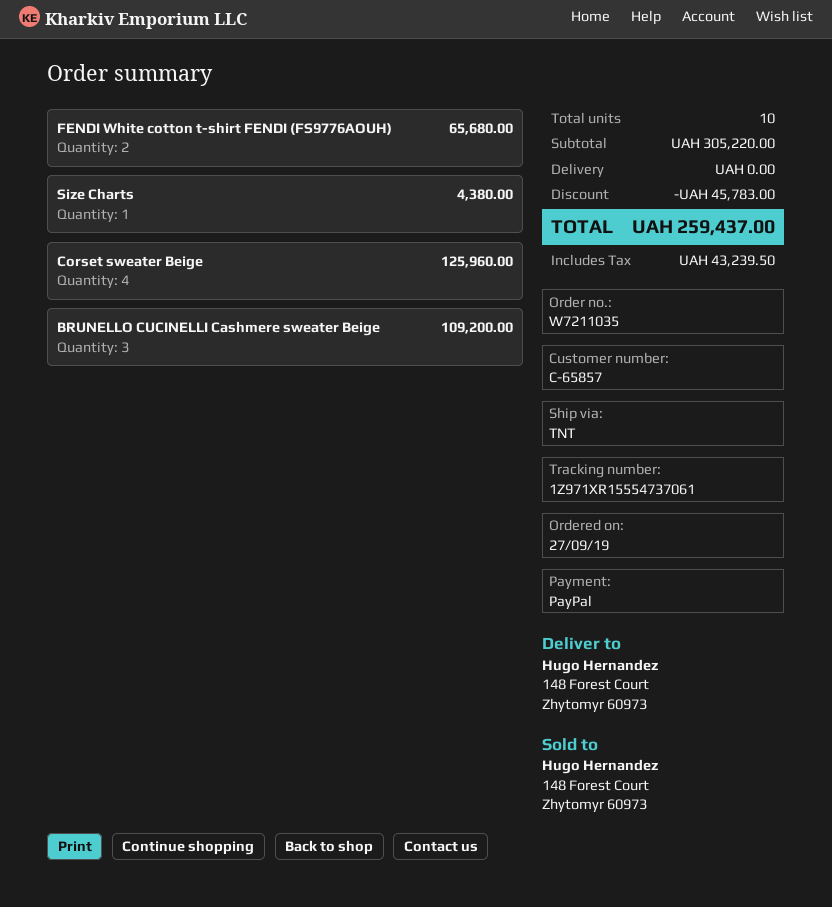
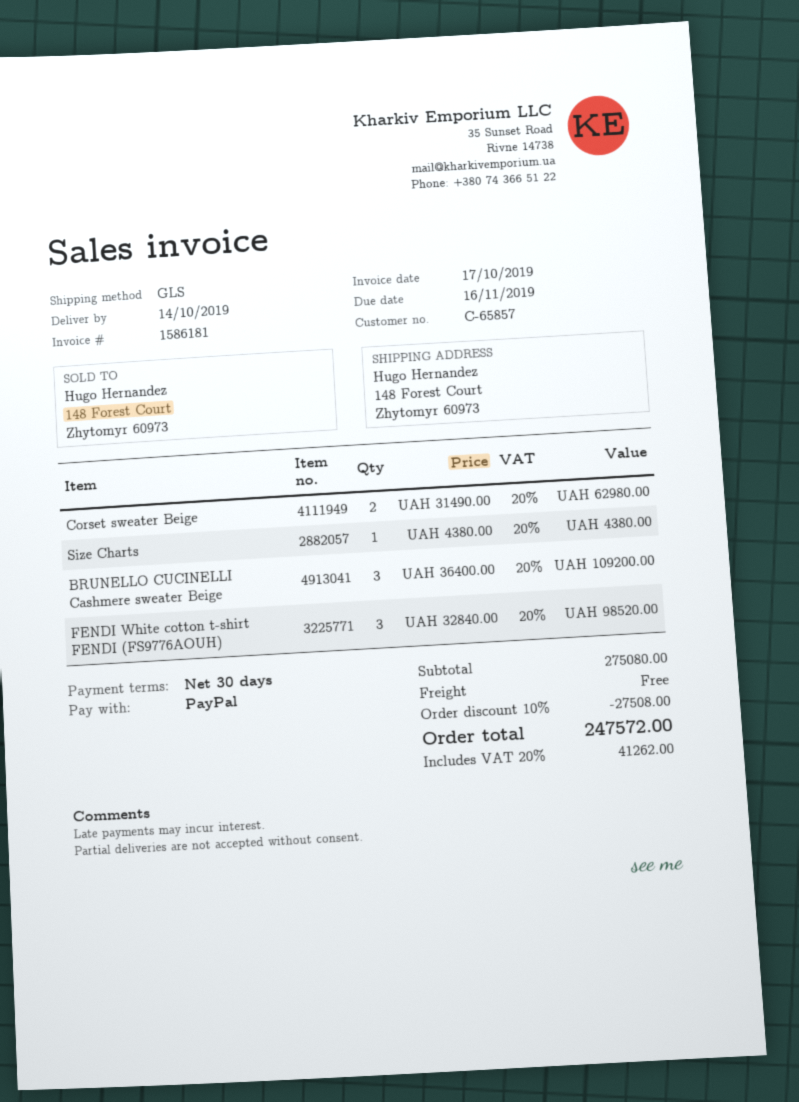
shipping method: TNT -> GLS
FENDI White cotton t-shirt FENDI (FS9776AOUH): 2 for 65680.00 -> 3 for 98520.00
Corset sweater Beige: 4 for 125960.00 -> 2 for 62980.00
subtotal: 305220.00 -> 275080.00
discount: 45783.00 -> 27508.00
tax: 43239.50 -> 41262.00
total: 259437.00 -> 247572.00

